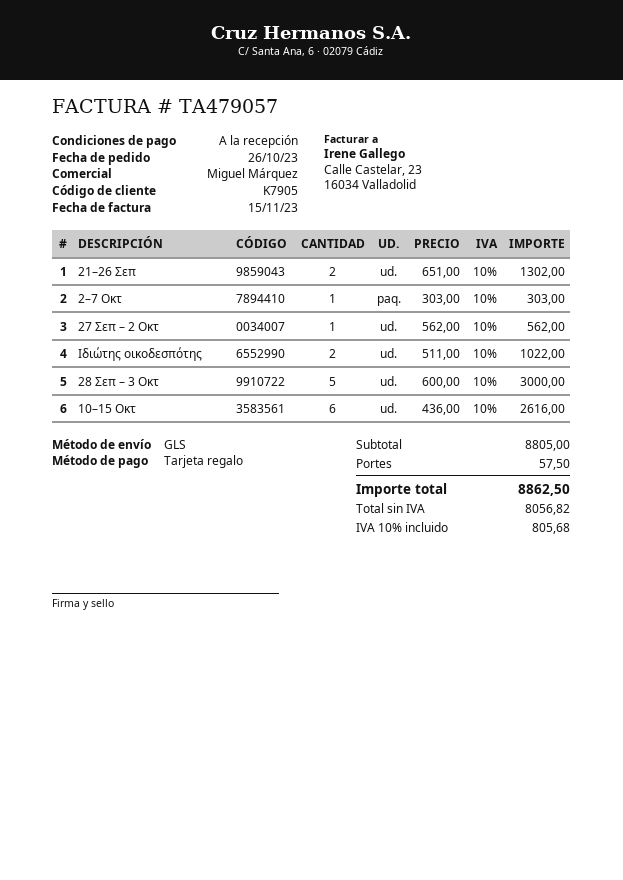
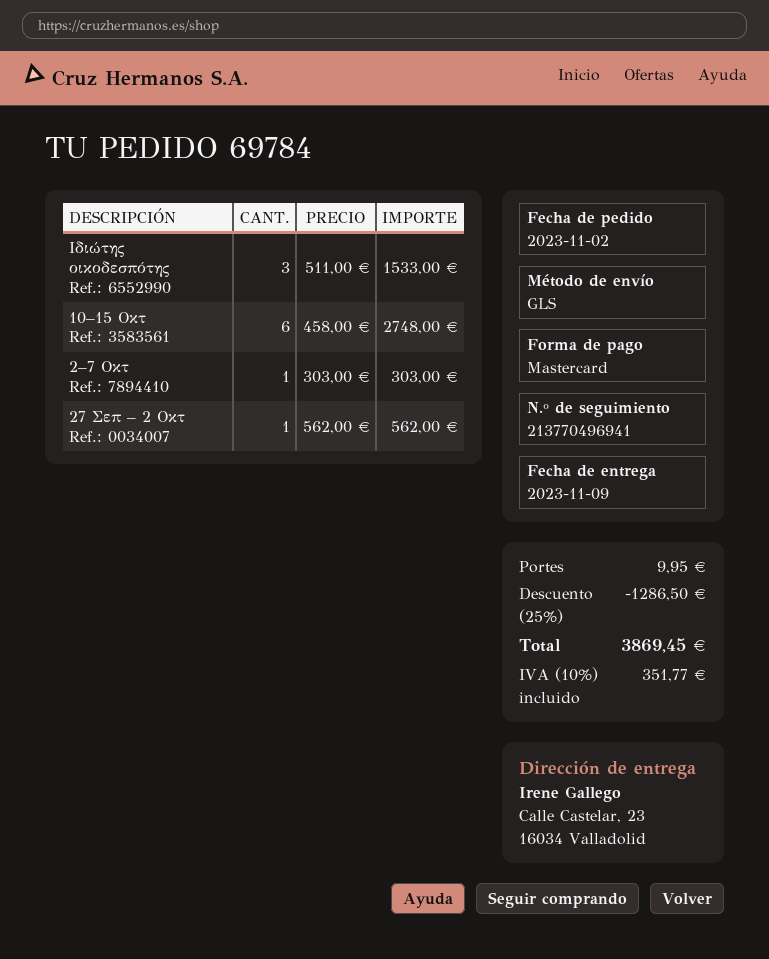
order date: 2023-10-26 -> 2023-11-02
payment method: gift card -> Mastercard
21–26 Σεπ: 2 x 651.00 = 1302.00 -> none
Ιδιώτης οικοδεσπότης: 2 x 511.00 = 1022.00 -> 3 x 511.00 = 1533.00
28 Σεπ – 3 Οκτ: 5 x 600.00 = 3000.00 -> none
10–15 Οκτ: 6 x 436.00 = 2616.00 -> 6 x 458.00 = 2748.00
discount: none -> 25% = 1286.50
shipping: 57.50 -> 9.95
tax: 10% = 805.68 -> 10% = 351.77
total: 8862.50 -> 3869.45

